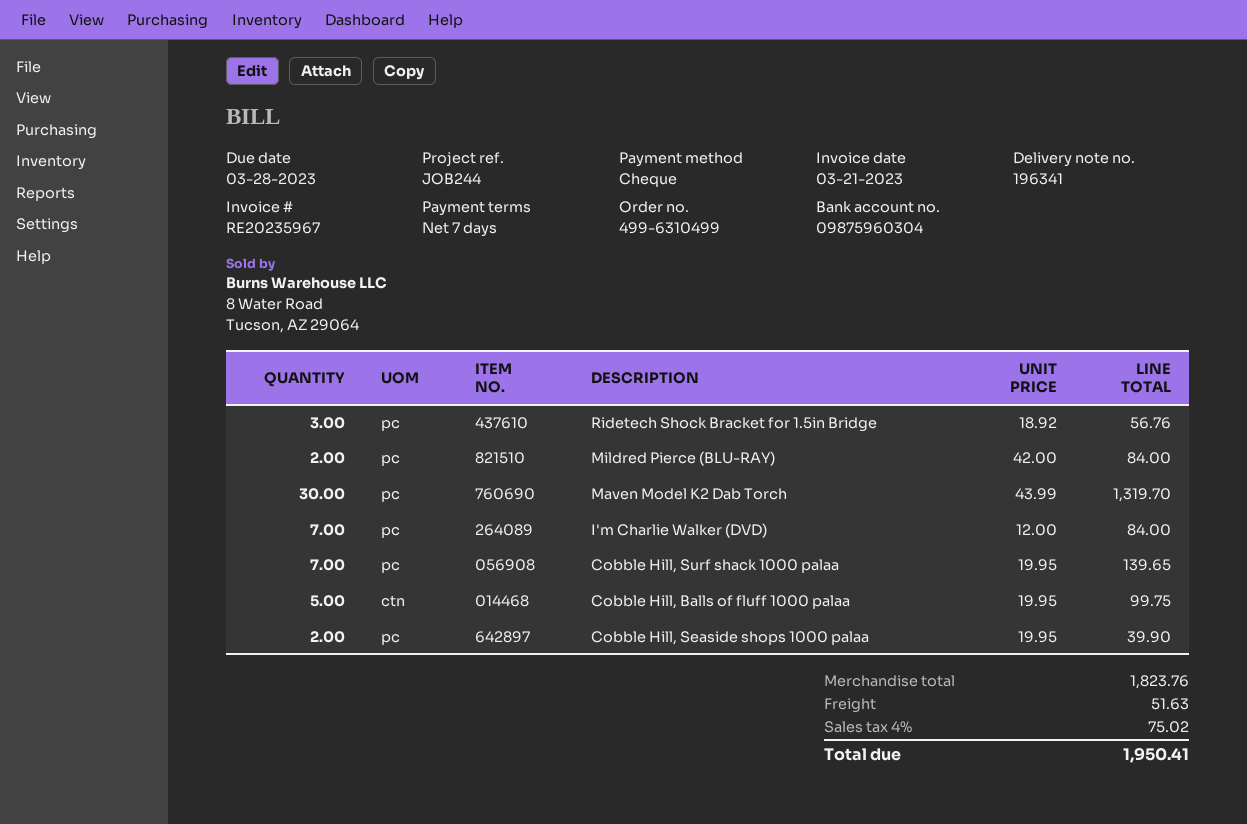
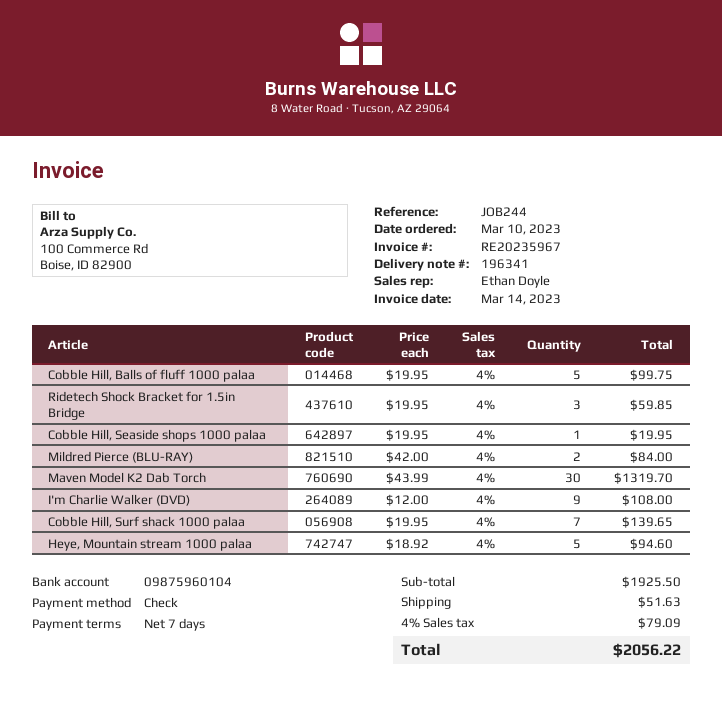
invoice date: 2023-03-21 -> 2023-03-14
bank account: 09875960304 -> 09875960104
Ridetech Shock Bracket for 1.5in Bridge: 3 x 18.92 = 56.76 -> 3 x 19.95 = 59.85
I'm Charlie Walker (DVD): 7 x 12.00 = 84.00 -> 9 x 12.00 = 108.00
Cobble Hill, Seaside shops 1000 palaa: 2 x 19.95 = 39.90 -> 1 x 19.95 = 19.95
Heye, Mountain stream 1000 palaa: none -> 5 x 18.92 = 94.60
subtotal: 1823.76 -> 1925.50
tax: 4% = 75.02 -> 4% = 79.09
total: 1950.41 -> 2056.22

